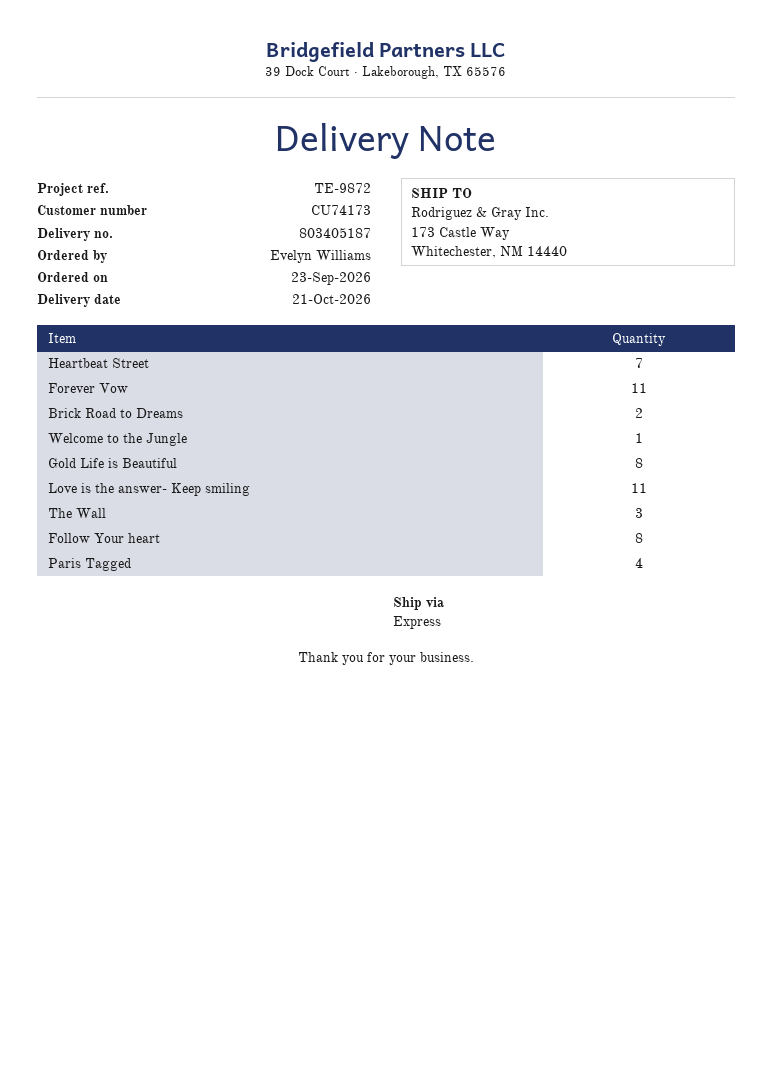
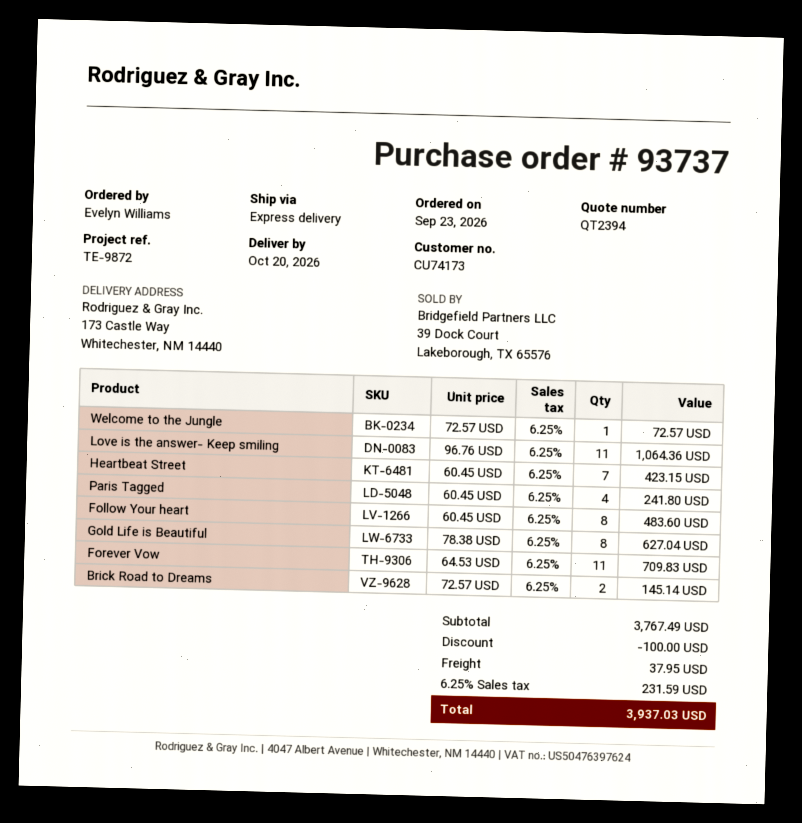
delivery date: 2026-10-21 -> 2026-10-20
The Wall: 3 -> none

